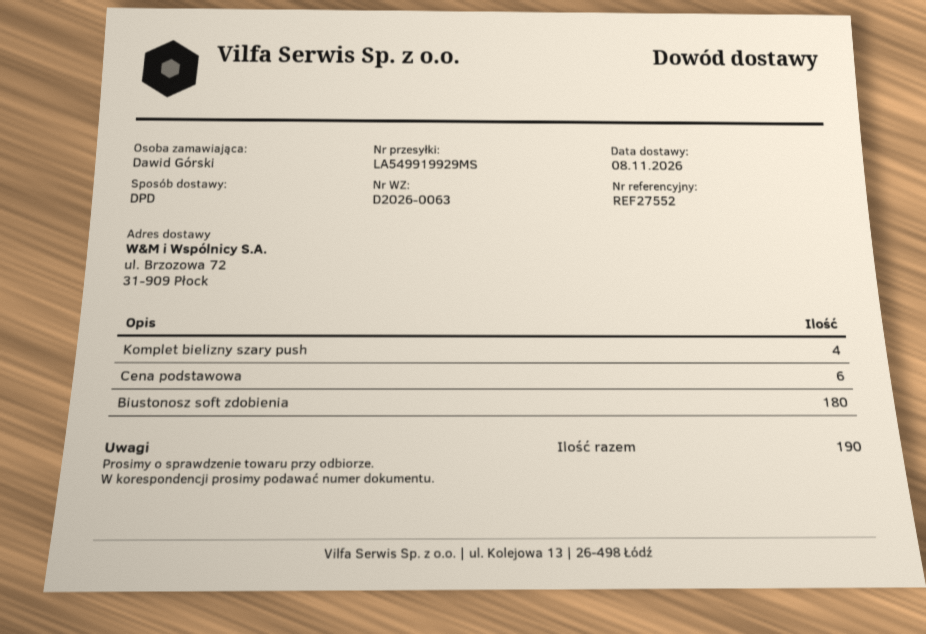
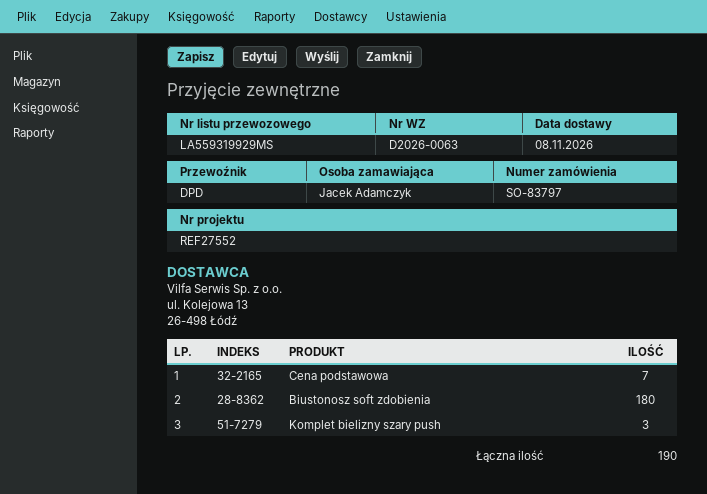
ordered by: Dawid Górski -> Jacek Adamczyk
tracking number: LA549919929MS -> LA559319929MS
Komplet bielizny szary push: 4 -> 3
Cena podstawowa: 6 -> 7

